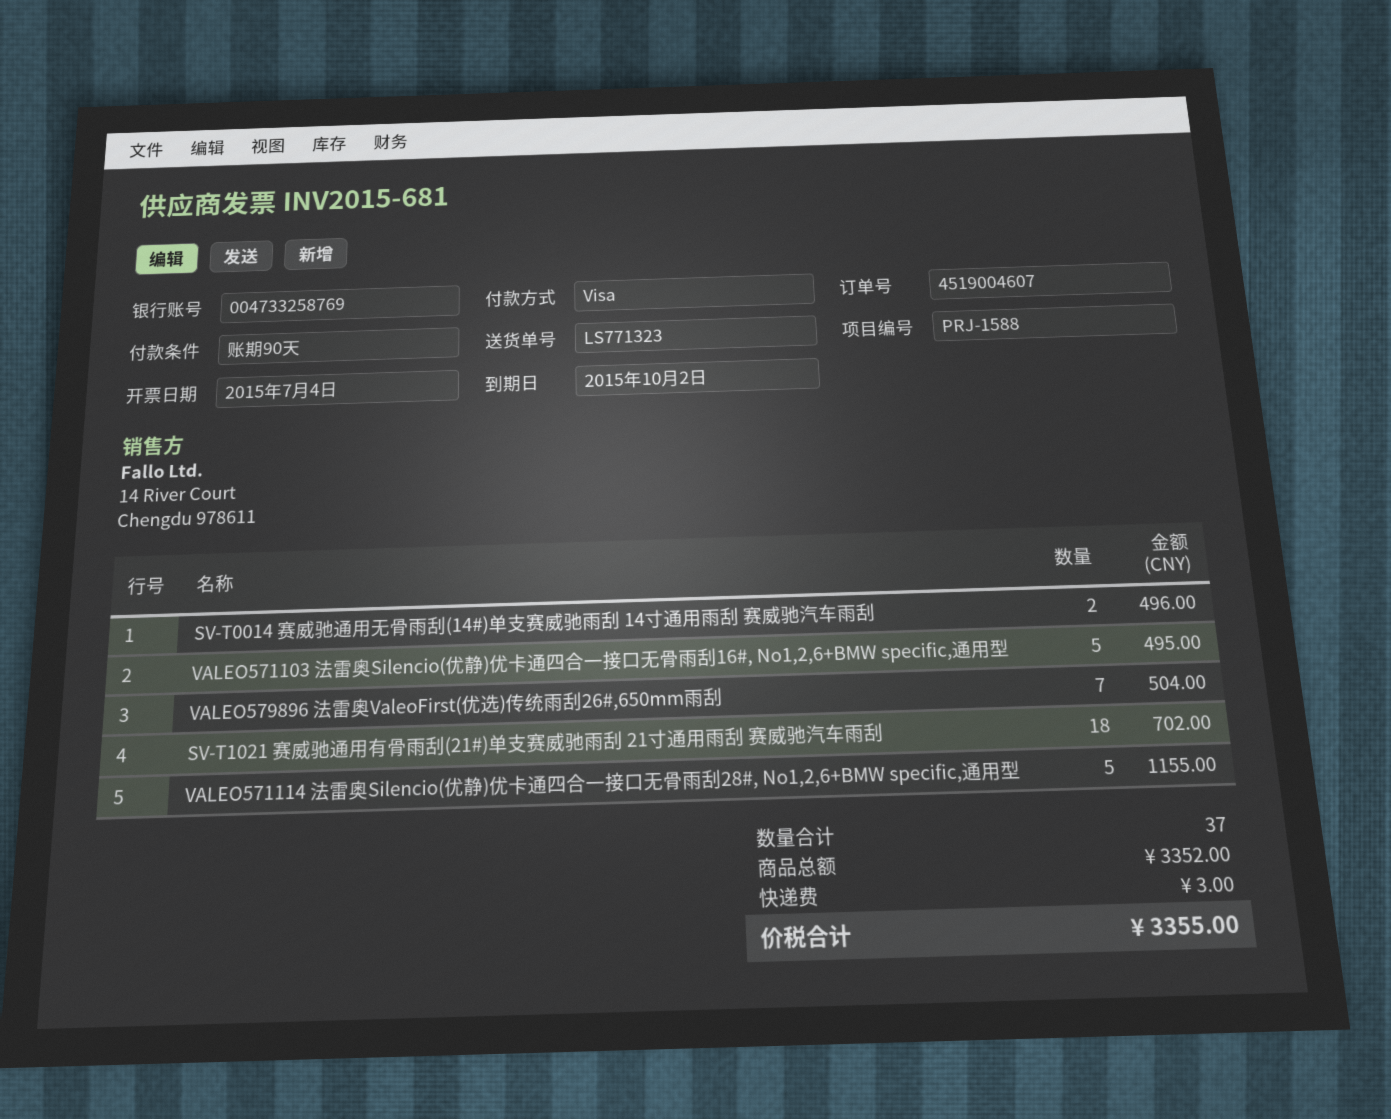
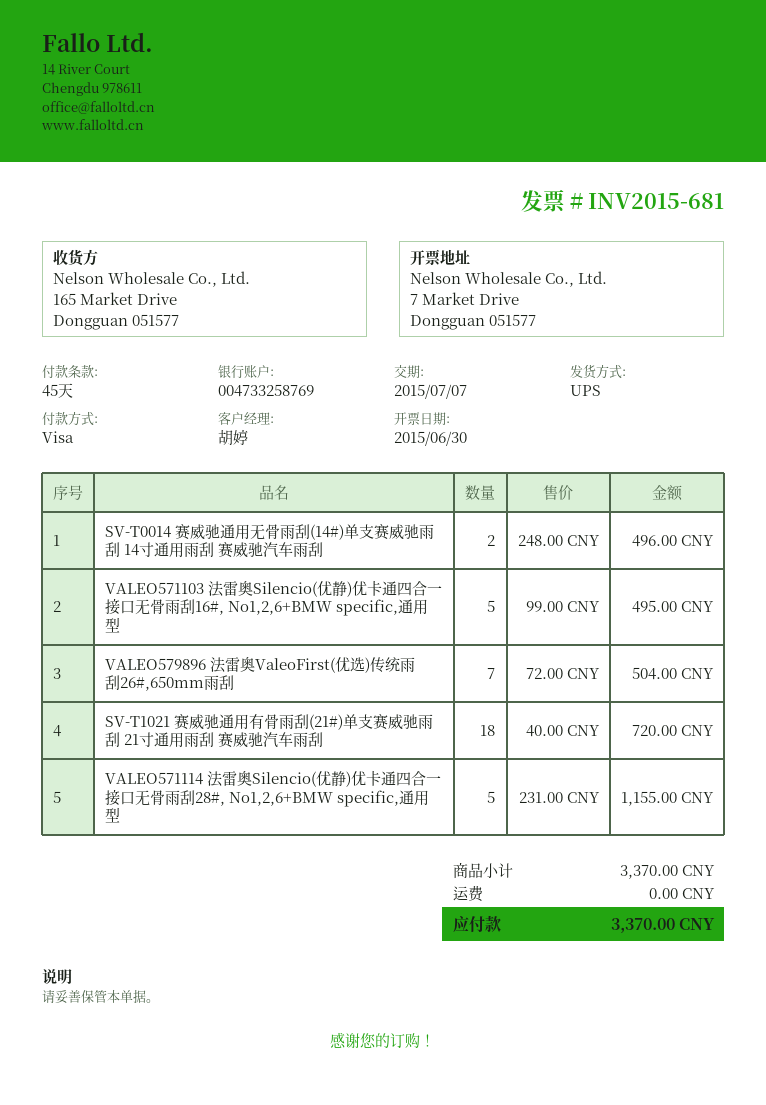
invoice date: 2015-07-04 -> 2015-06-30
payment terms: 90 days -> 45 days
SV-T1021 赛威驰通用有骨雨刮(21#)单支赛威驰雨刮 21寸通用雨刮 赛威驰汽车雨刮: 18 for 702.00 -> 18 for 720.00
subtotal: 3352.00 -> 3370.00
shipping: 3.00 -> 0.00
total: 3355.00 -> 3370.00

